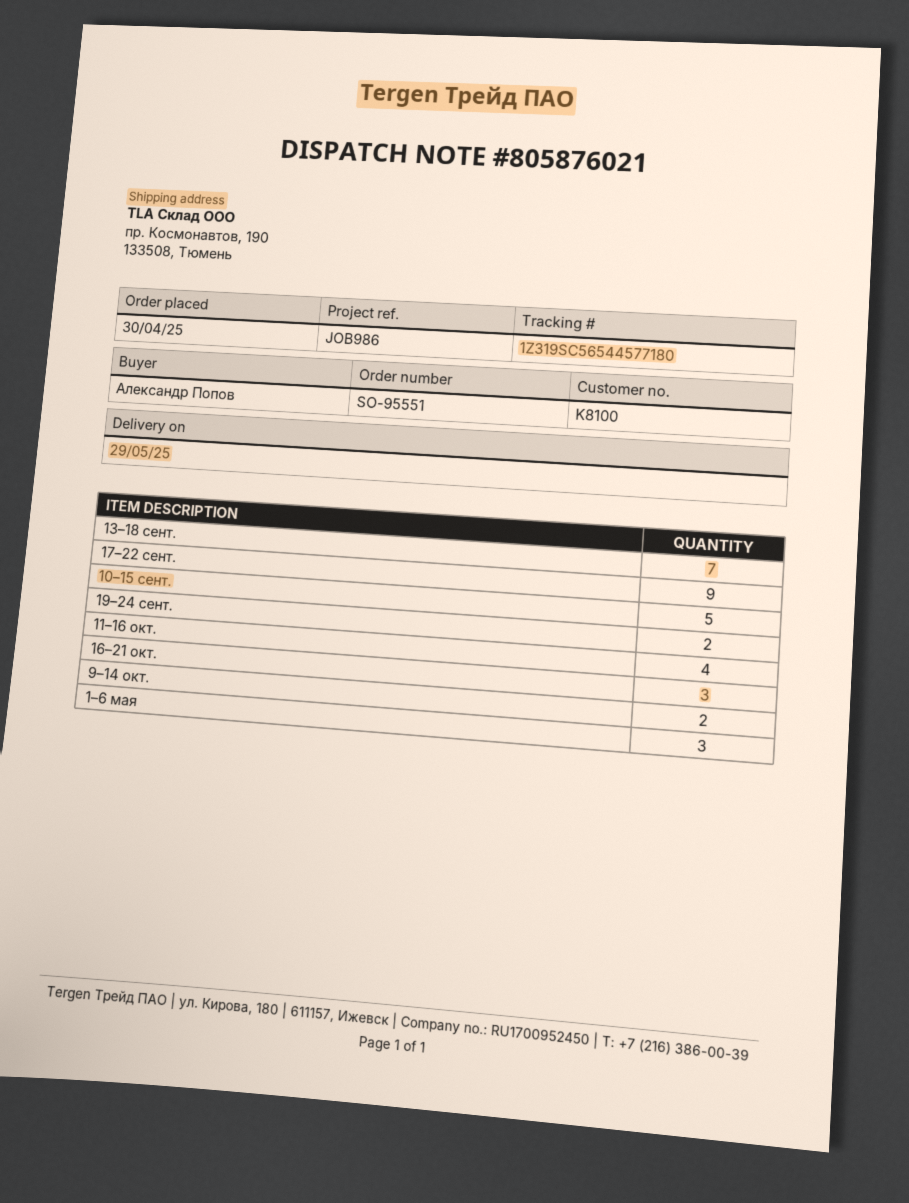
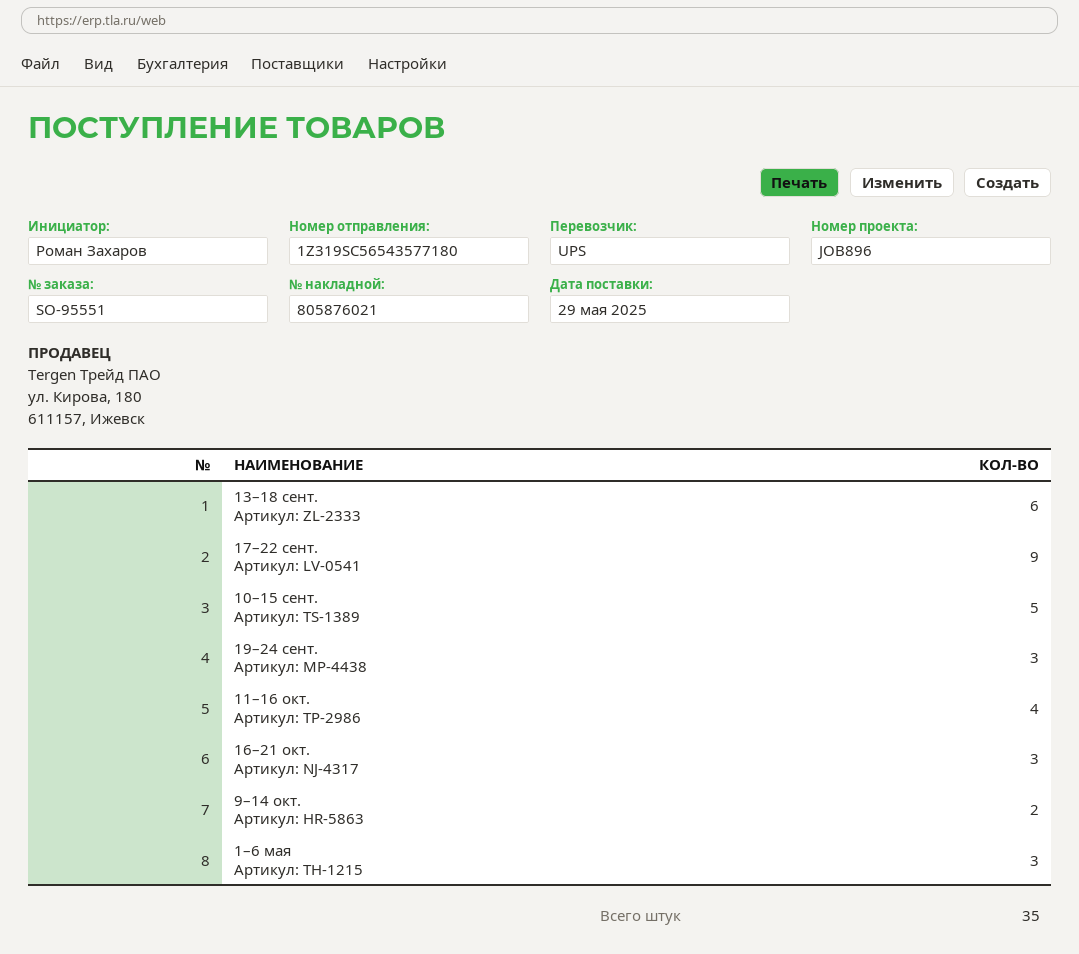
reference: JOB986 -> JOB896
ordered by: Александр Попов -> Роман Захаров
tracking number: 1Z319SC56544577180 -> 1Z319SC56543577180
13–18 сент.: 7 -> 6
19–24 сент.: 2 -> 3

